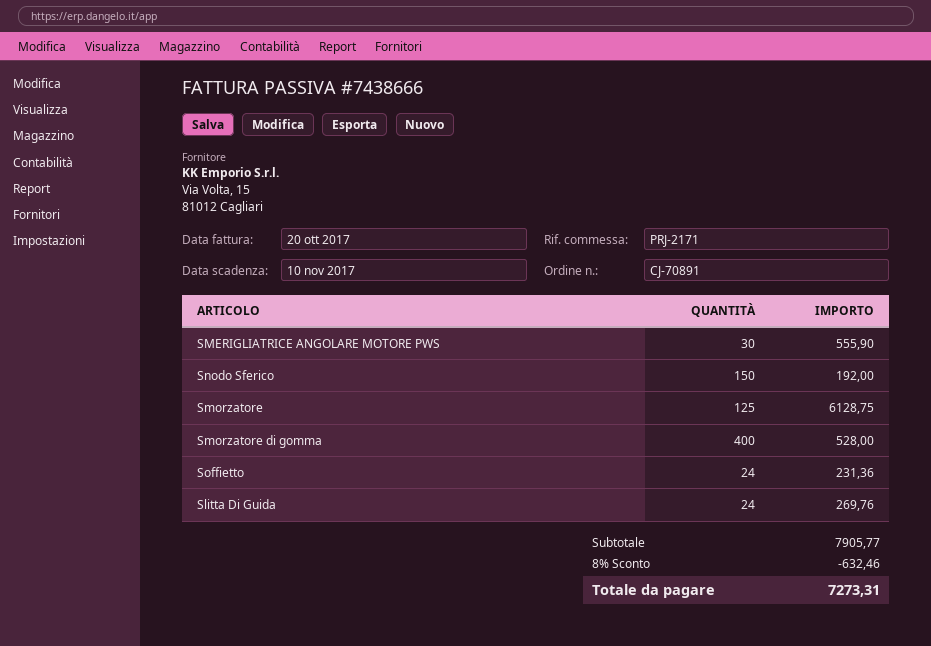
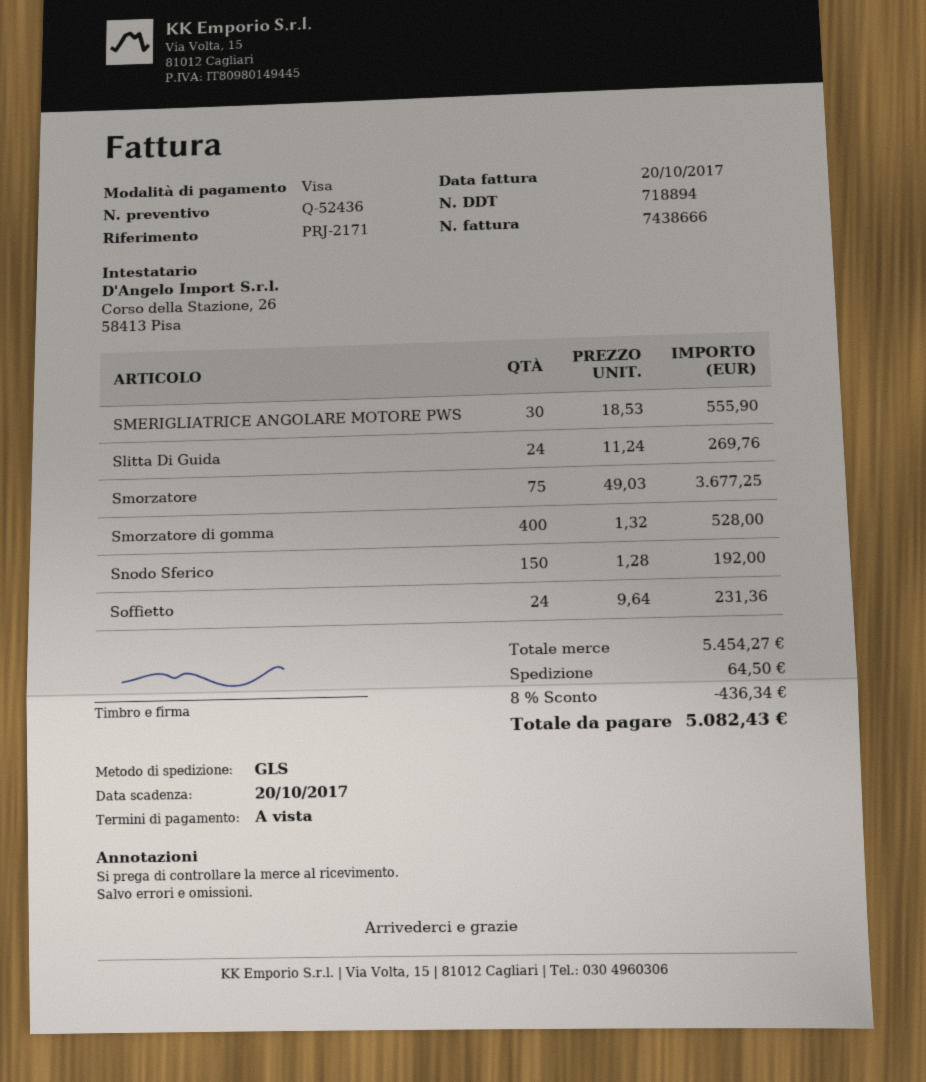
due date: 2017-11-10 -> 2017-10-20
Smorzatore: 125 for 6128.75 -> 75 for 3677.25
subtotal: 7905.77 -> 5454.27
discount: 8% = 632.46 -> 8% = 436.34
shipping: none -> 64.50
total: 7273.31 -> 5082.43

